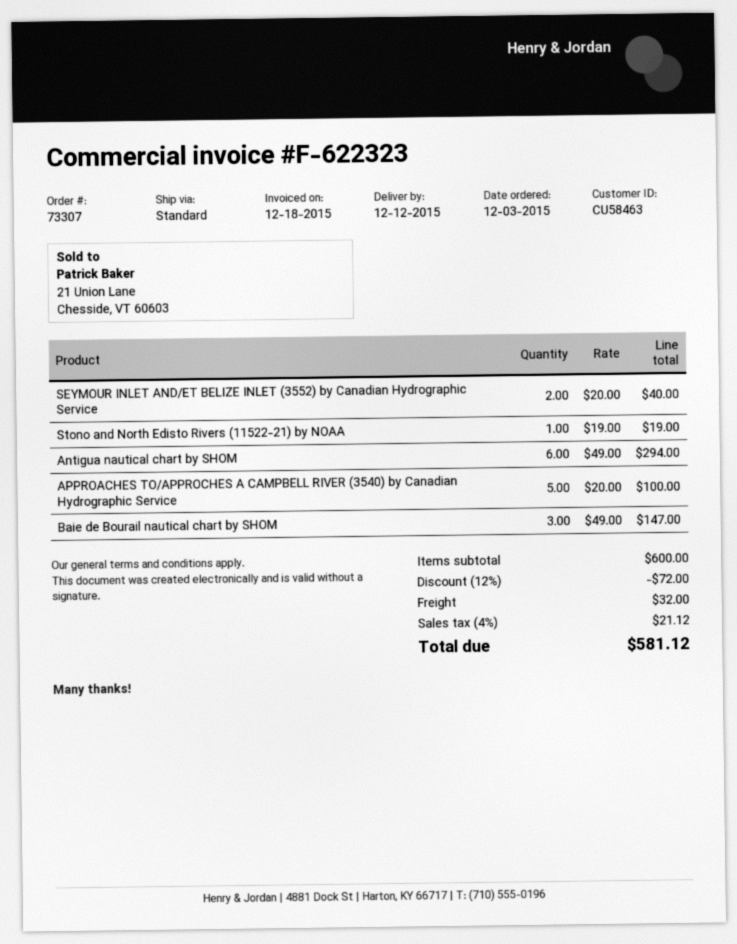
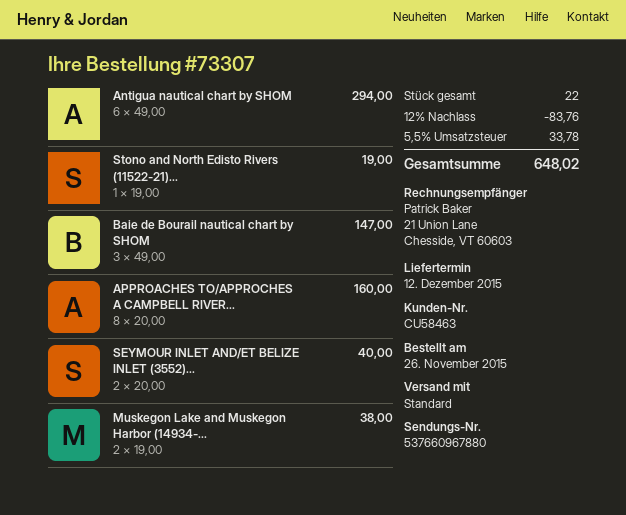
order date: 2015-12-03 -> 2015-11-26
APPROACHES TO/APPROCHES A CAMPBELL RIVER (3540) by Canadian Hydrographic Service: 5 x 20.00 = 100.00 -> 8 x 20.00 = 160.00
Muskegon Lake and Muskegon Harbor (14934-...: none -> 2 x 19.00 = 38.00
discount: 12% = 72.00 -> 12% = 83.76
shipping: 32.00 -> none
tax: 4% = 21.12 -> 5.5% = 33.78
total: 581.12 -> 648.02

